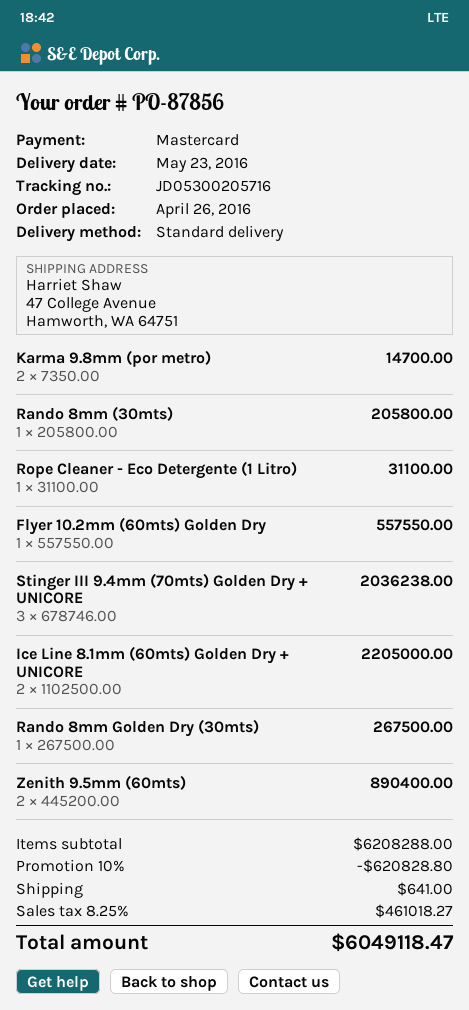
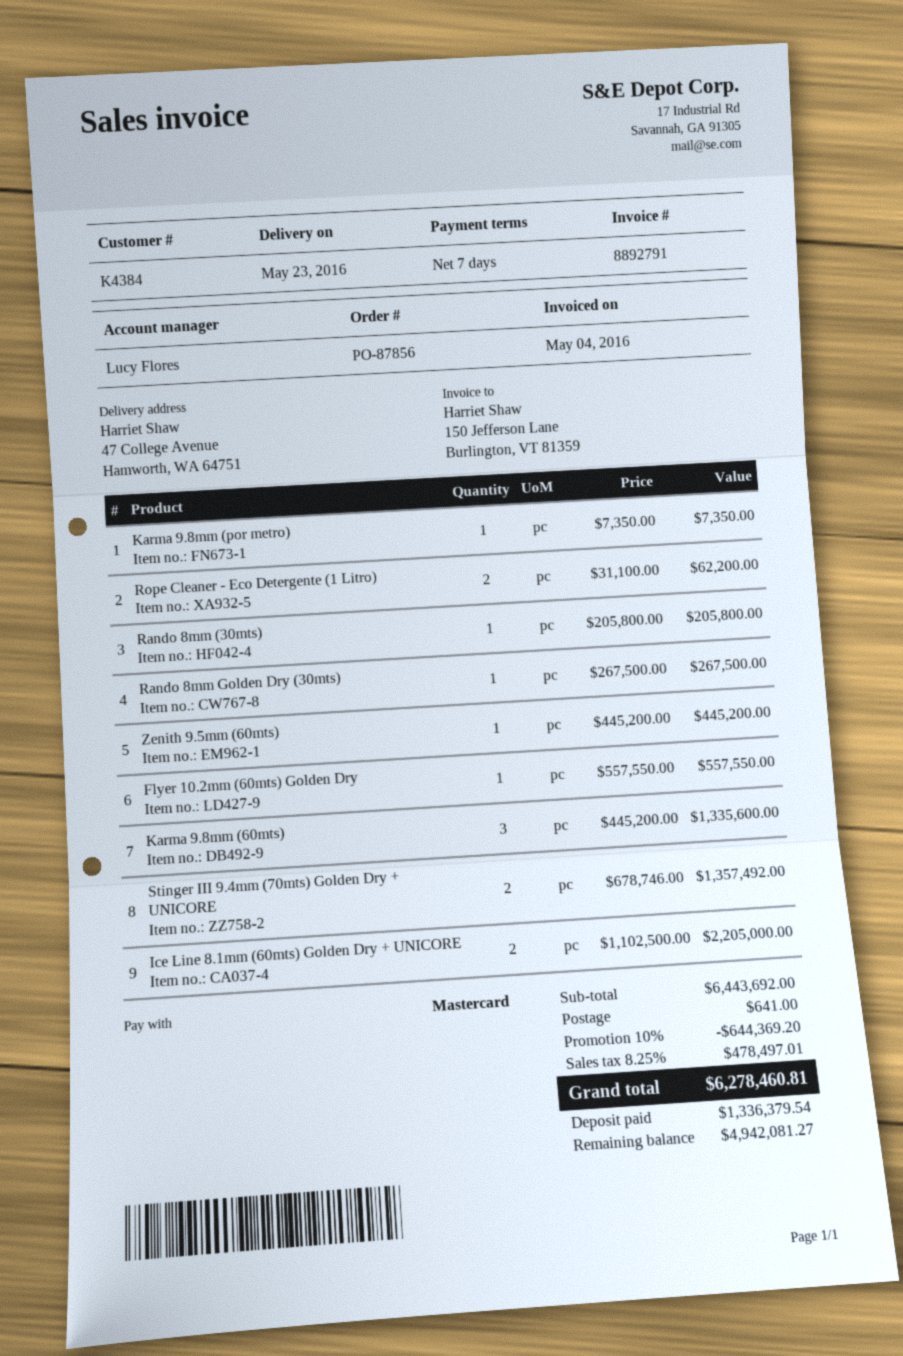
Karma 9.8mm (por metro): 2 x 7350.00 = 14700.00 -> 1 x 7350.00 = 7350.00
Rope Cleaner - Eco Detergente (1 Litro): 1 x 31100.00 = 31100.00 -> 2 x 31100.00 = 62200.00
Stinger III 9.4mm (70mts) Golden Dry + UNICORE: 3 x 678746.00 = 2036238.00 -> 2 x 678746.00 = 1357492.00
Zenith 9.5mm (60mts): 2 x 445200.00 = 890400.00 -> 1 x 445200.00 = 445200.00
Karma 9.8mm (60mts): none -> 3 x 445200.00 = 1335600.00
subtotal: 6208288.00 -> 6443692.00
discount: 10% = 620828.80 -> 10% = 644369.20
tax: 8.25% = 461018.27 -> 8.25% = 478497.01
total: 6049118.47 -> 6278460.81

